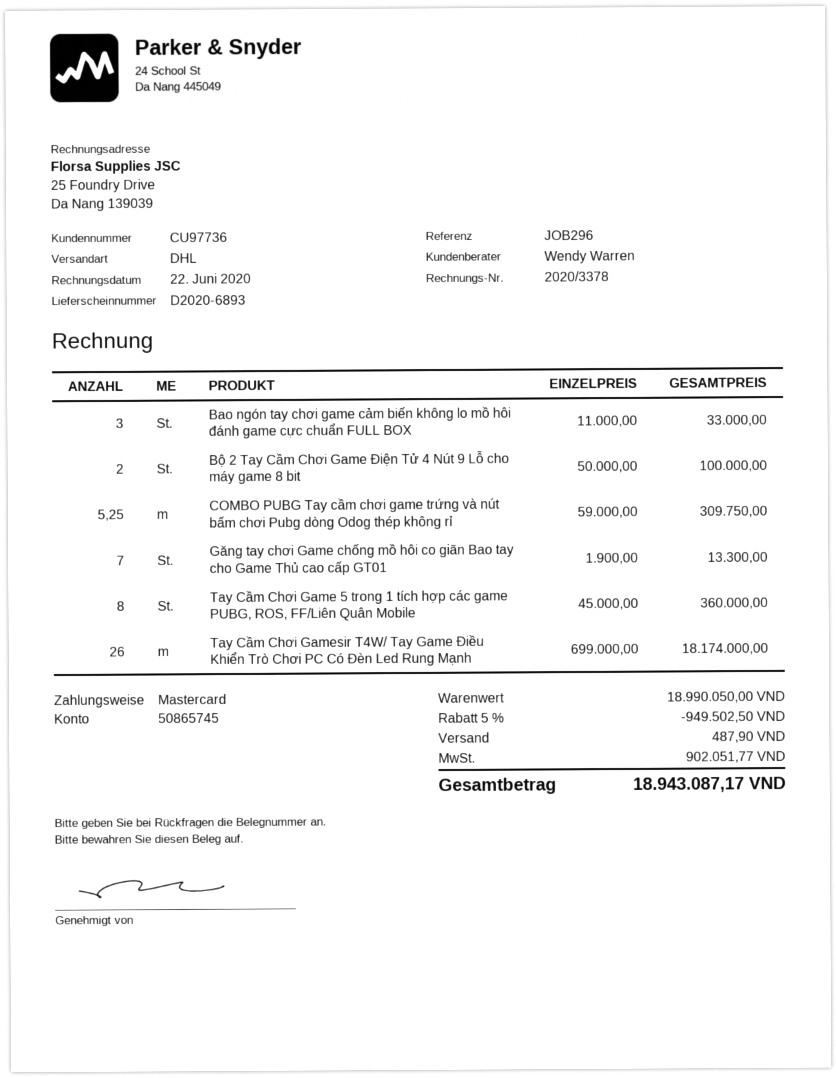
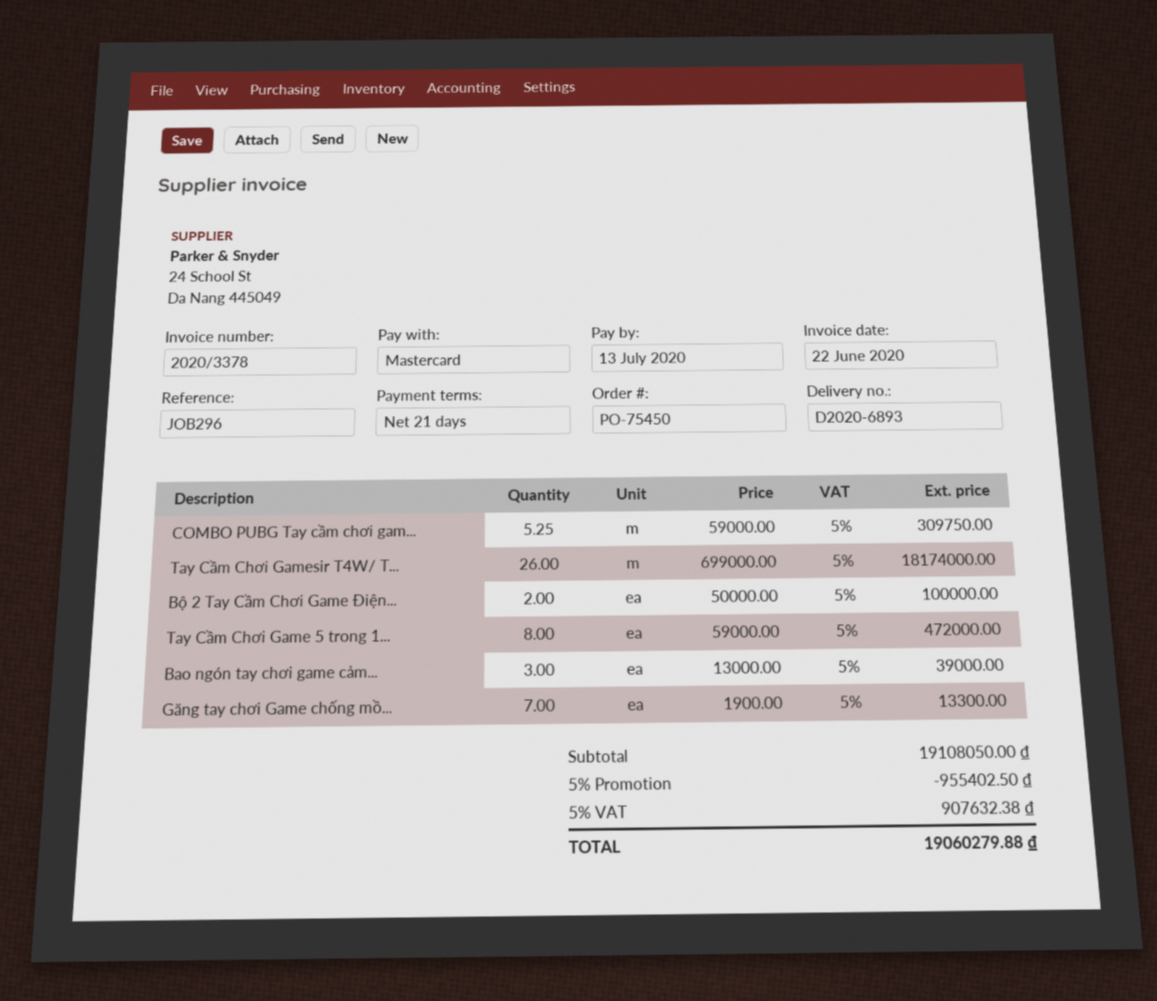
Bao ngón tay chơi game cảm biến không lo mồ hôi đánh game cực chuẩn FULL BOX: 3 x 11000.00 = 33000.00 -> 3 x 13000.00 = 39000.00
Tay Cầm Chơi Game 5 trong 1 tích hợp các game PUBG, ROS, FF/Liên Quân Mobile: 8 x 45000.00 = 360000.00 -> 8 x 59000.00 = 472000.00
subtotal: 18990050.00 -> 19108050.00
discount: 5% = 949502.50 -> 5% = 955402.50
shipping: 487.90 -> none
tax: 902051.77 -> 907632.38
total: 18943087.17 -> 19060279.88

